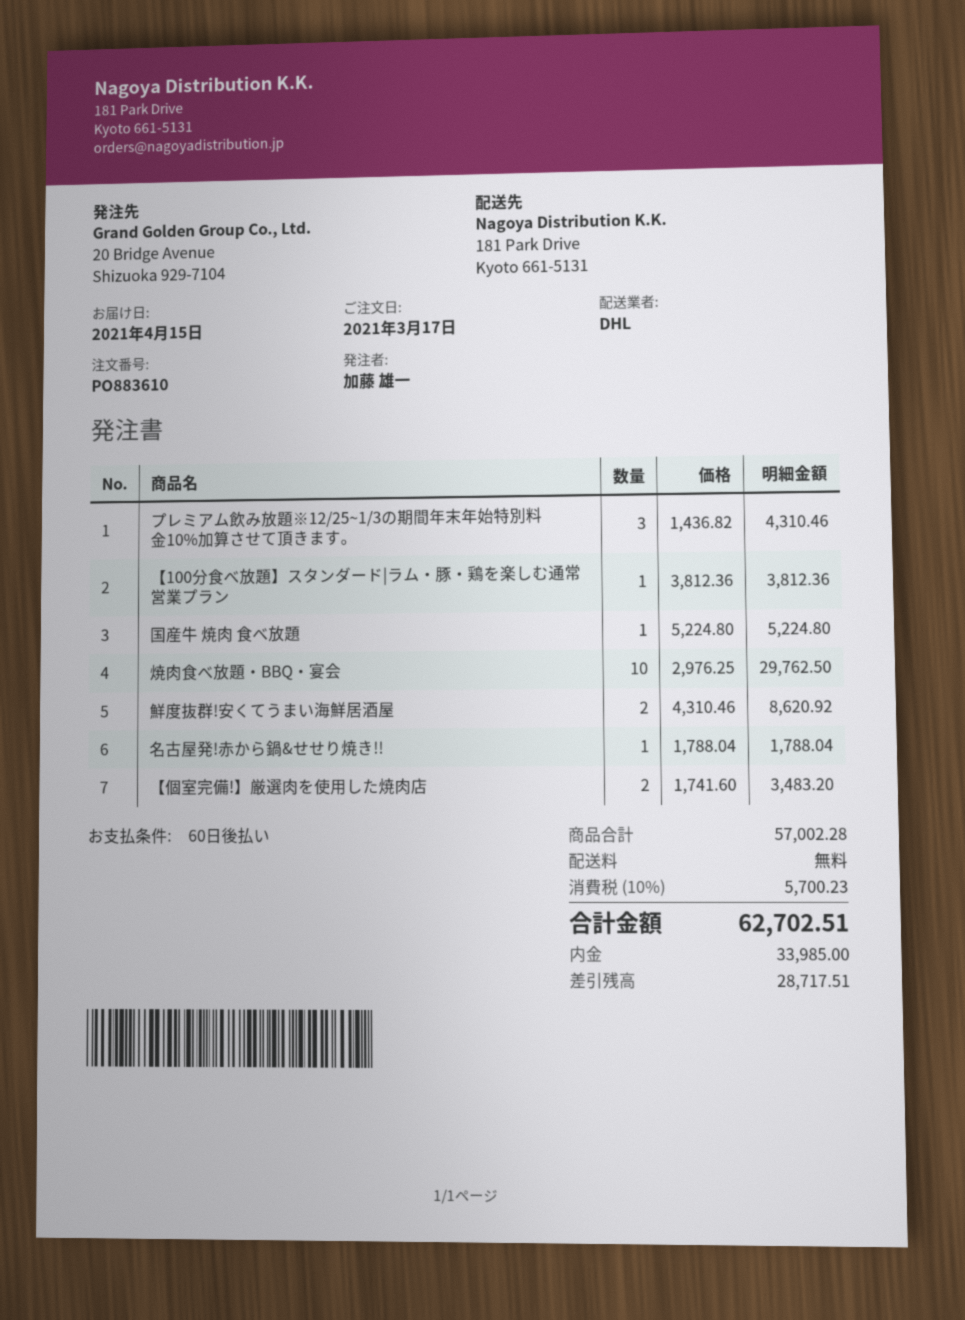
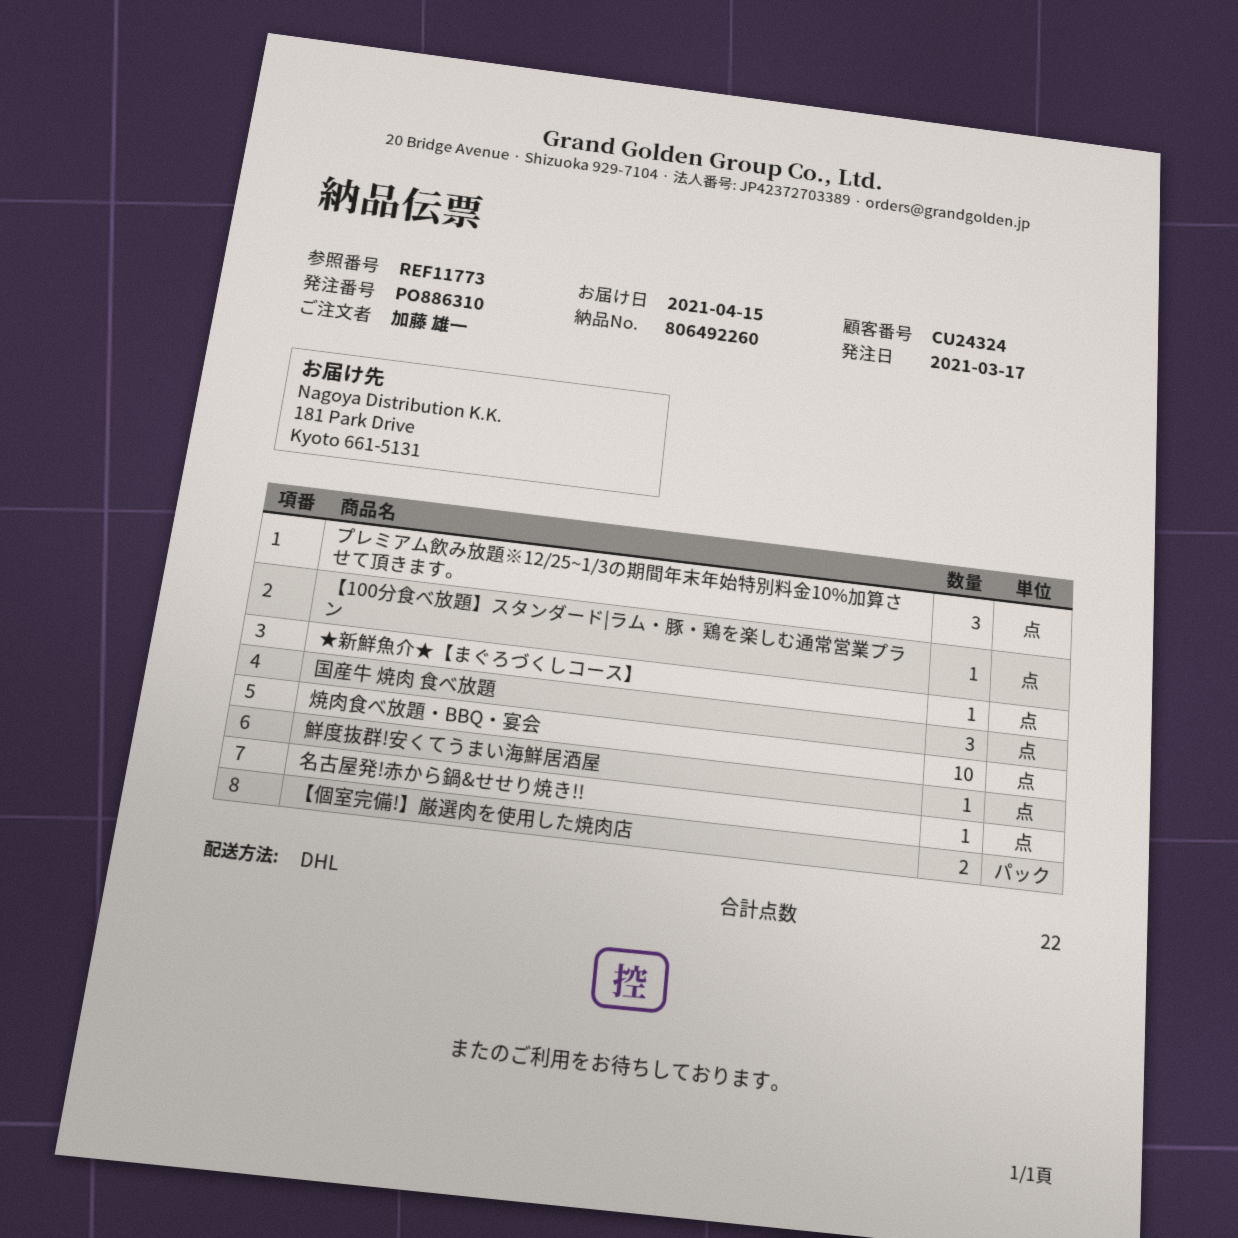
order number: PO883610 -> PO886310
国産牛 焼肉 食べ放題: 1 -> 3
鮮度抜群!安くてうまい海鮮居酒屋: 2 -> 1
★新鮮魚介★【まぐろづくしコース】: none -> 1

